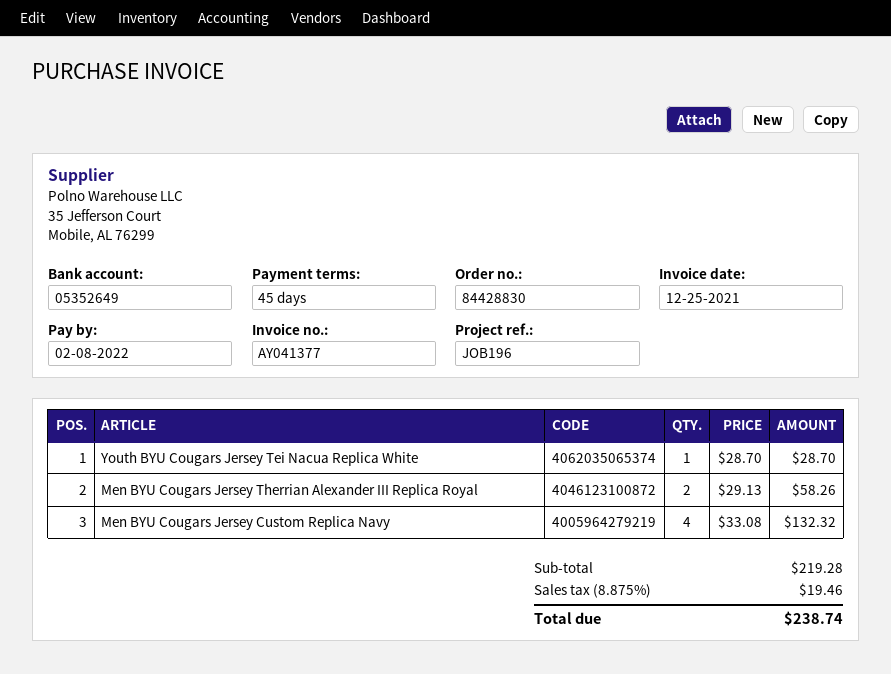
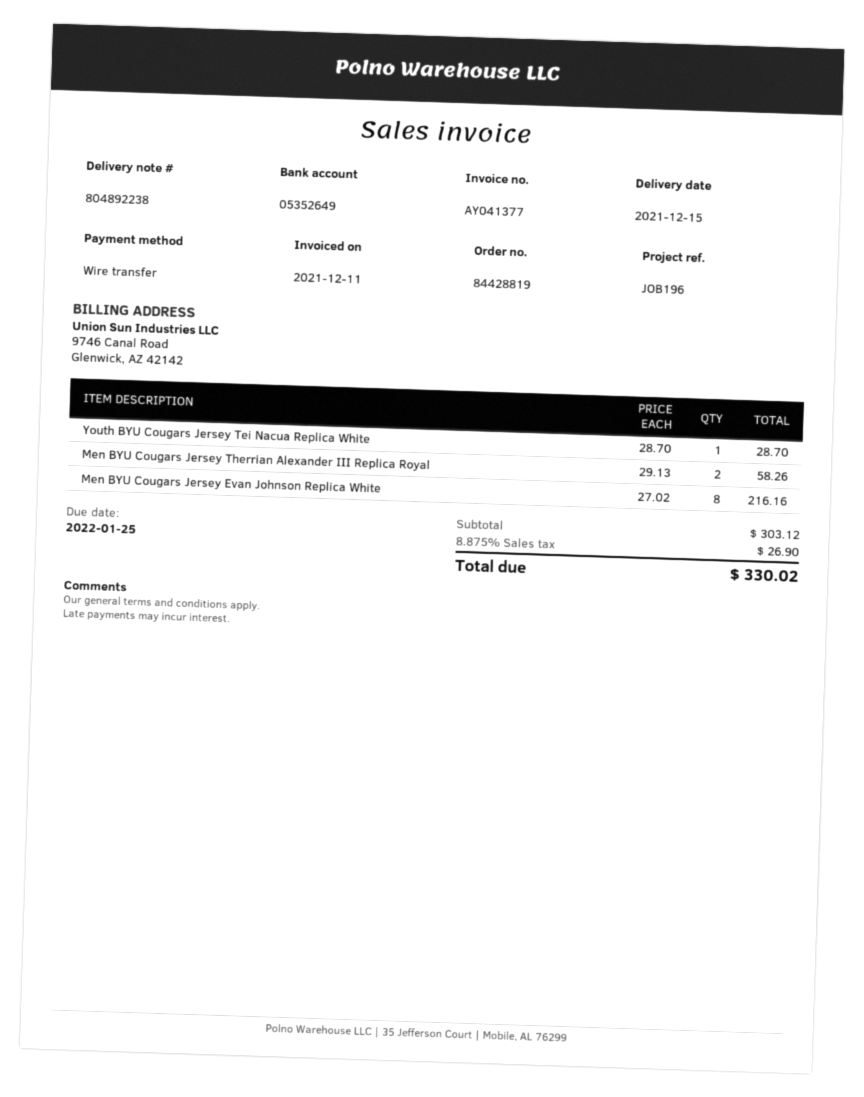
order number: 84428830 -> 84428819
invoice date: 2021-12-25 -> 2021-12-11
due date: 2022-02-08 -> 2022-01-25
Men BYU Cougars Jersey Custom Replica Navy: 4 x 33.08 = 132.32 -> none
Men BYU Cougars Jersey Evan Johnson Replica White: none -> 8 x 27.02 = 216.16
subtotal: 219.28 -> 303.12
tax: 8.875% = 19.46 -> 8.875% = 26.90
total: 238.74 -> 330.02

